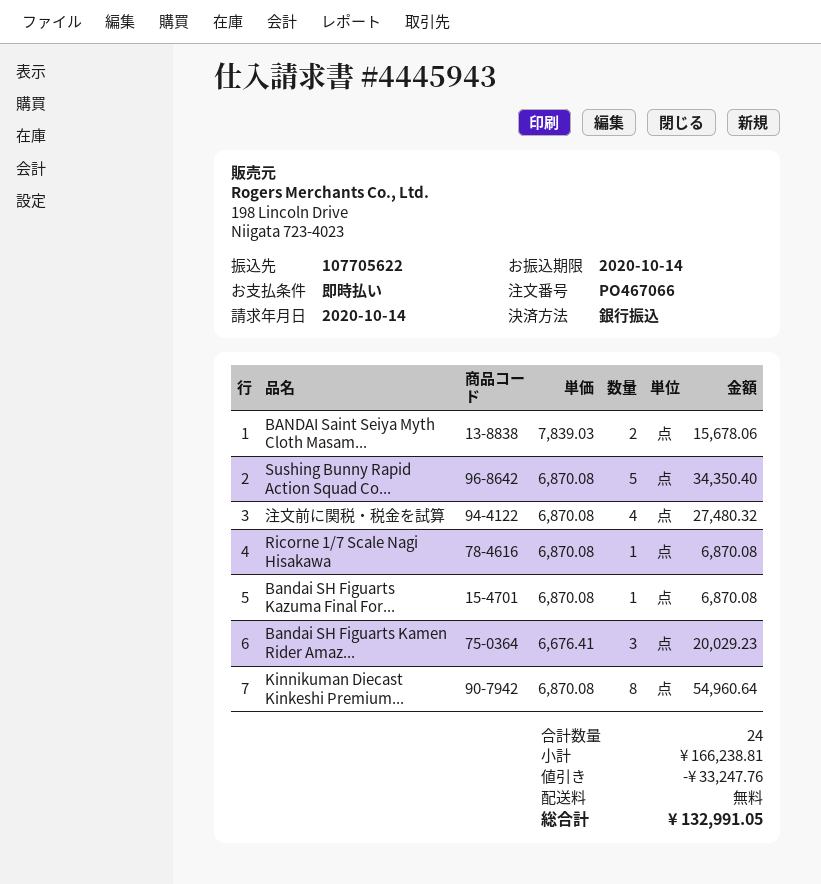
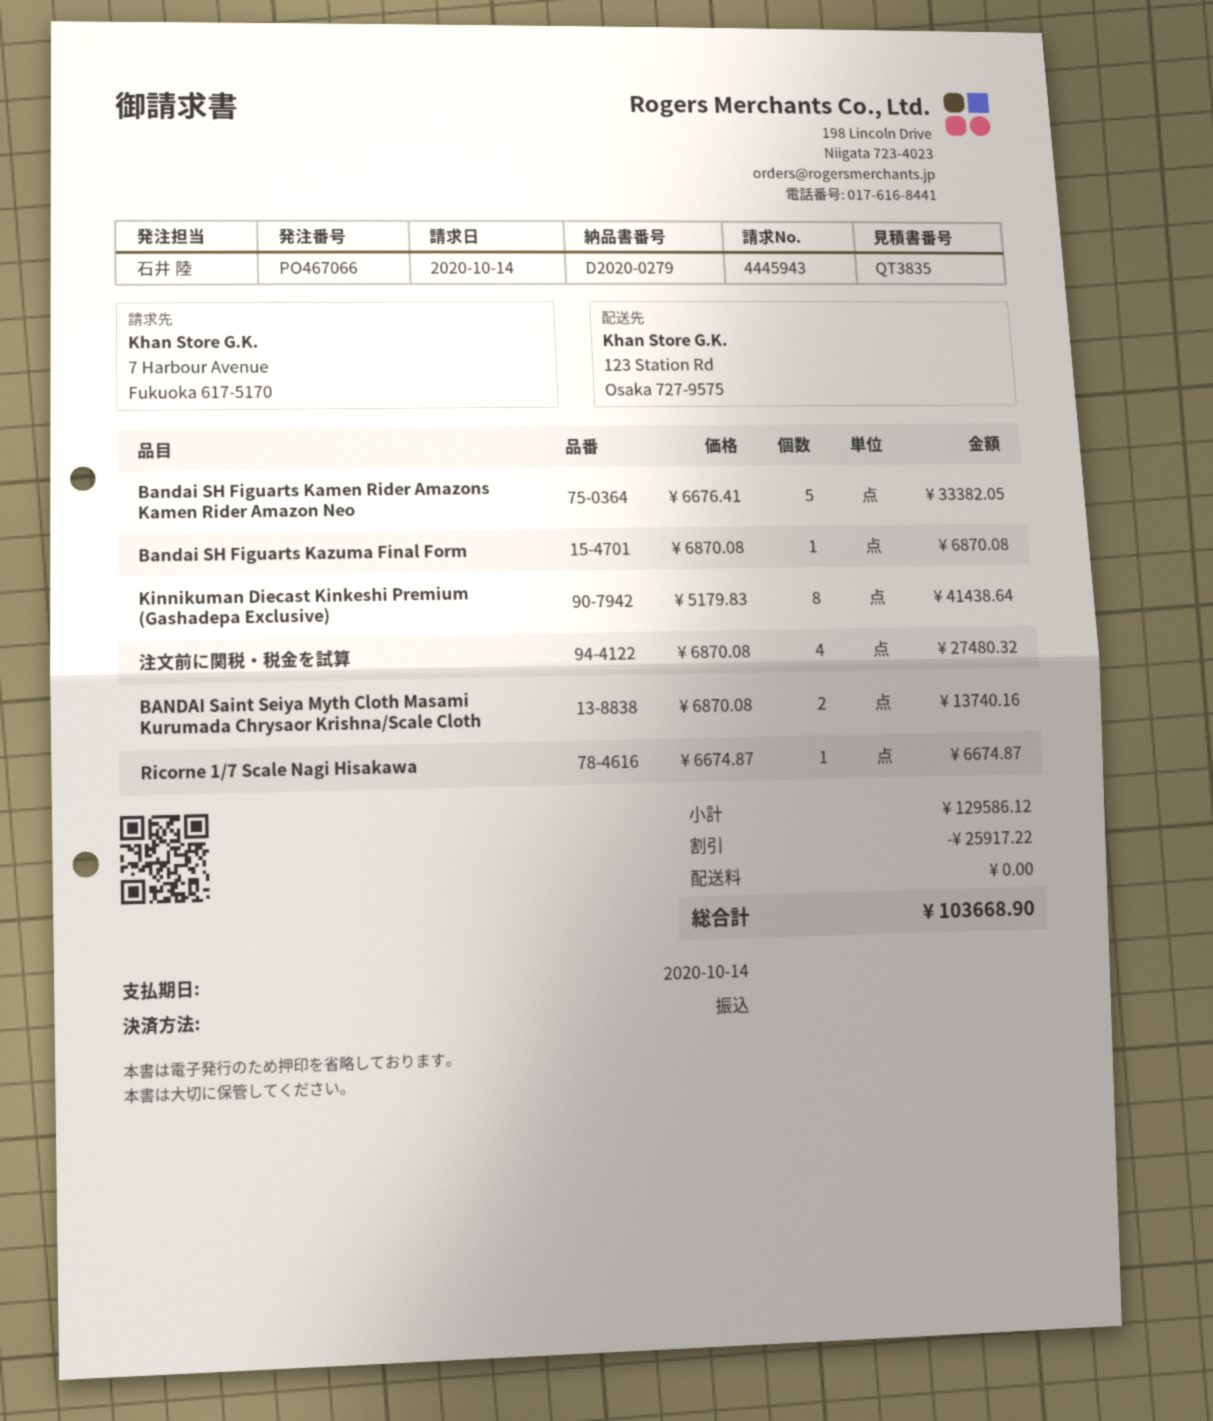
BANDAI Saint Seiya Myth Cloth Masam...: 2 x 7839.03 = 15678.06 -> 2 x 6870.08 = 13740.16
Sushing Bunny Rapid Action Squad Co...: 5 x 6870.08 = 34350.40 -> none
Ricorne 1/7 Scale Nagi Hisakawa: 1 x 6870.08 = 6870.08 -> 1 x 6674.87 = 6674.87
Bandai SH Figuarts Kamen Rider Amaz...: 3 x 6676.41 = 20029.23 -> 5 x 6676.41 = 33382.05
Kinnikuman Diecast Kinkeshi Premium...: 8 x 6870.08 = 54960.64 -> 8 x 5179.83 = 41438.64
subtotal: 166238.81 -> 129586.12
discount: 33247.76 -> 25917.22
total: 132991.05 -> 103668.90

